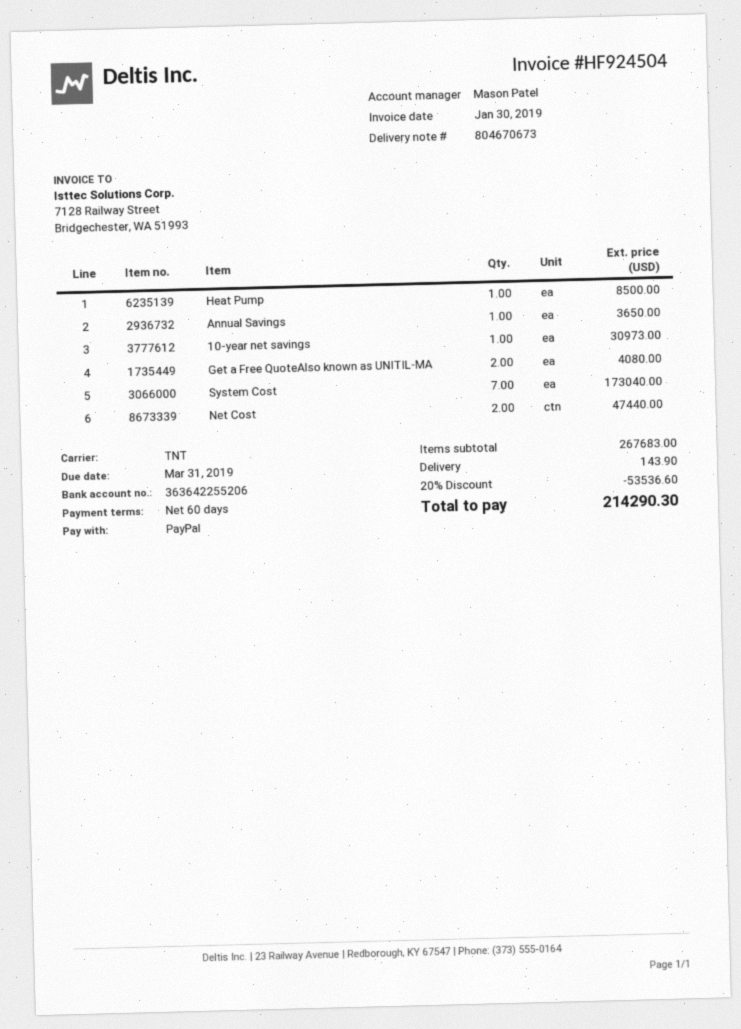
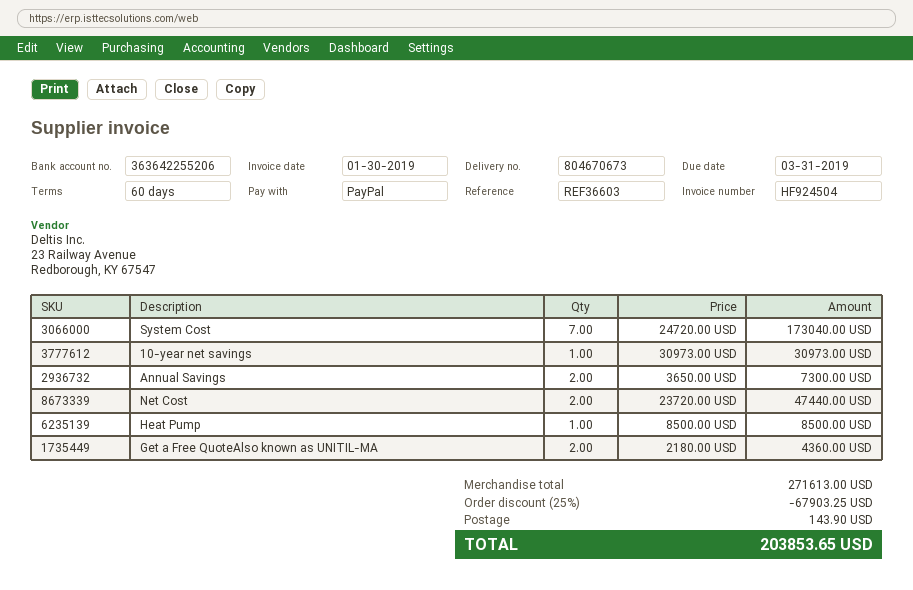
Annual Savings: 1 for 3650.00 -> 2 for 7300.00
Get a Free QuoteAlso known as UNITIL-MA: 2 for 4080.00 -> 2 for 4360.00
subtotal: 267683.00 -> 271613.00
discount: 20% = 53536.60 -> 25% = 67903.25
total: 214290.30 -> 203853.65

